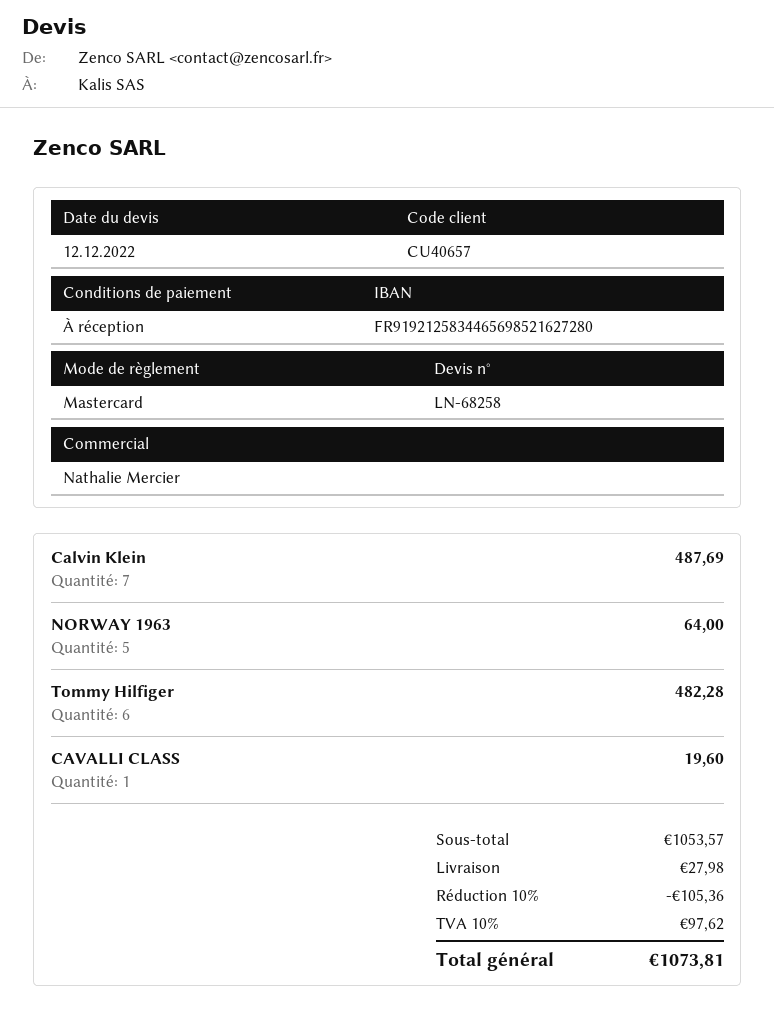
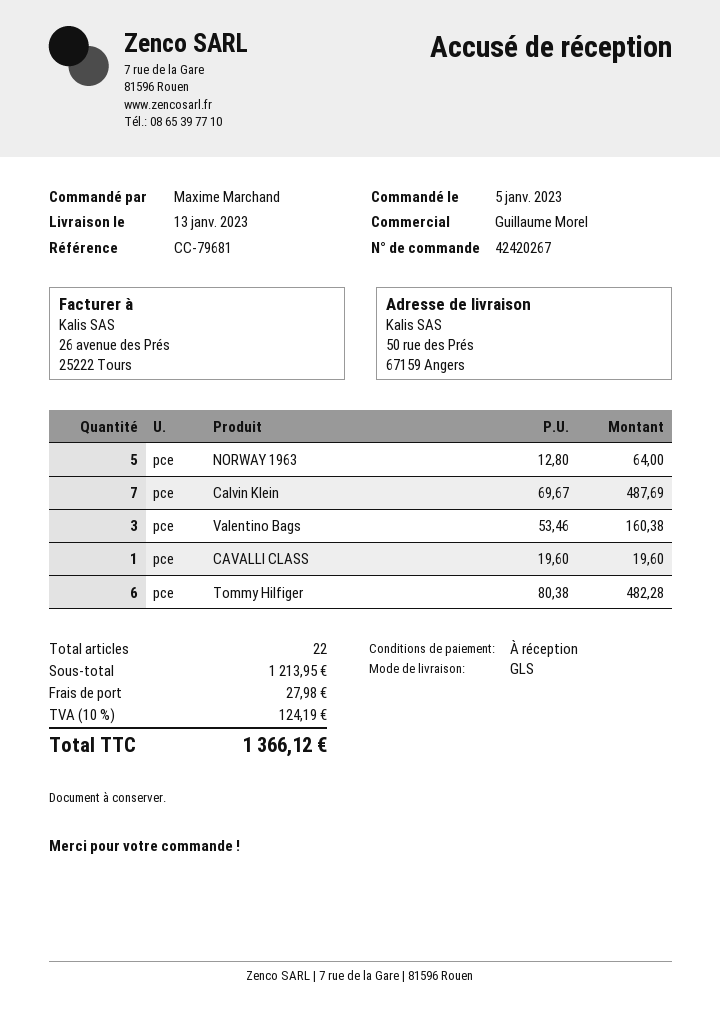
sales rep: Nathalie Mercier -> Guillaume Morel
Valentino Bags: none -> 3 for 160.38
subtotal: 1053.57 -> 1213.95
discount: 10% = 105.36 -> none
tax: 10% = 97.62 -> 10% = 124.19
total: 1073.81 -> 1366.12

